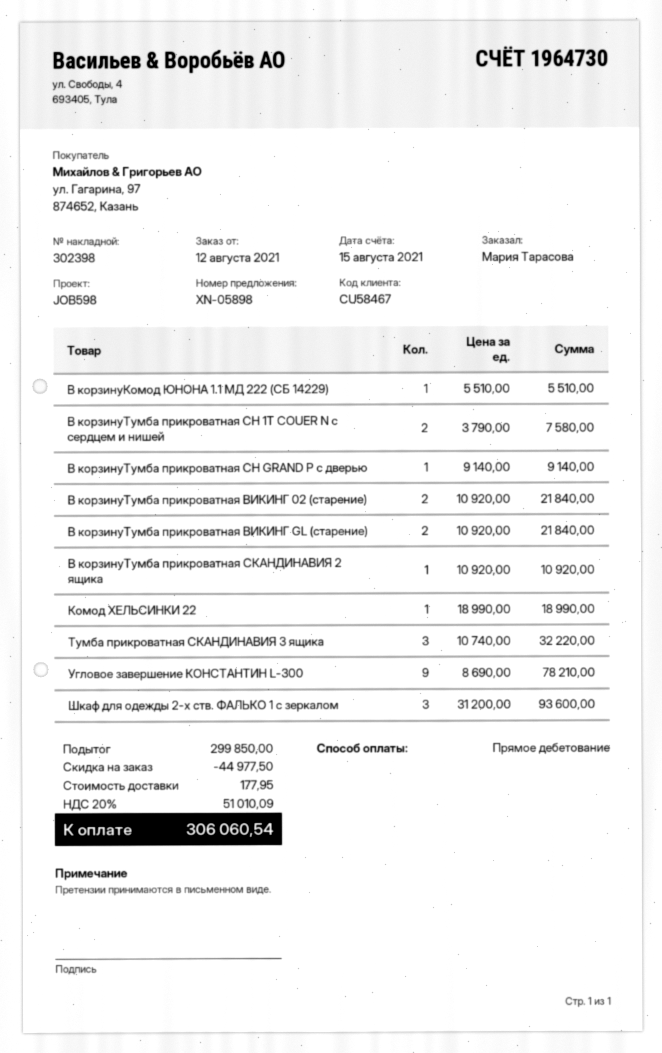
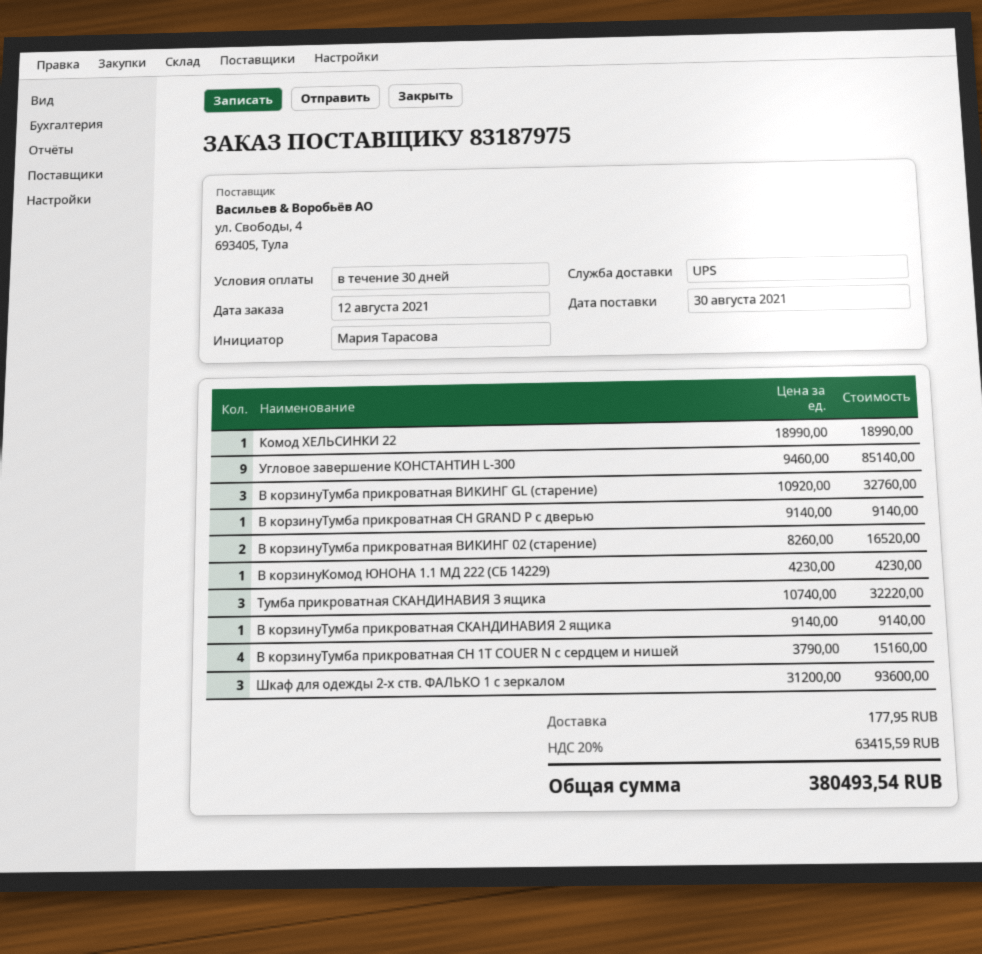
В корзинуКомод ЮНОНА 1.1 МД 222 (СБ 14229): 1 x 5510.00 = 5510.00 -> 1 x 4230.00 = 4230.00
В корзинуТумба прикроватная CH 1T COUER N с сердцем и нишей: 2 x 3790.00 = 7580.00 -> 4 x 3790.00 = 15160.00
В корзинуТумба прикроватная ВИКИНГ 02 (старение): 2 x 10920.00 = 21840.00 -> 2 x 8260.00 = 16520.00
В корзинуТумба прикроватная ВИКИНГ GL (старение): 2 x 10920.00 = 21840.00 -> 3 x 10920.00 = 32760.00
В корзинуТумба прикроватная СКАНДИНАВИЯ 2 ящика: 1 x 10920.00 = 10920.00 -> 1 x 9140.00 = 9140.00
Угловое завершение КОНСТАНТИН L-300: 9 x 8690.00 = 78210.00 -> 9 x 9460.00 = 85140.00
discount: 44977.50 -> none
tax: 20% = 51010.09 -> 20% = 63415.59
total: 306060.54 -> 380493.54

